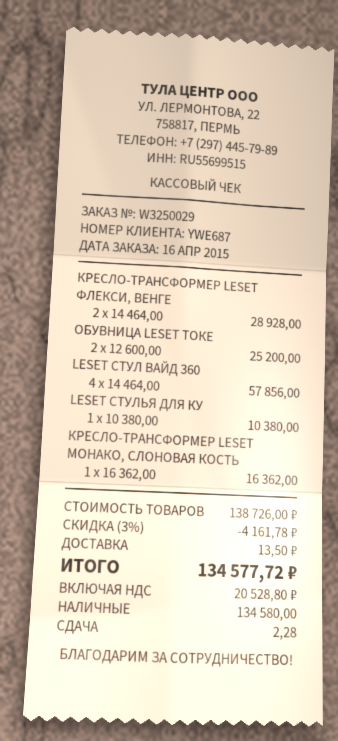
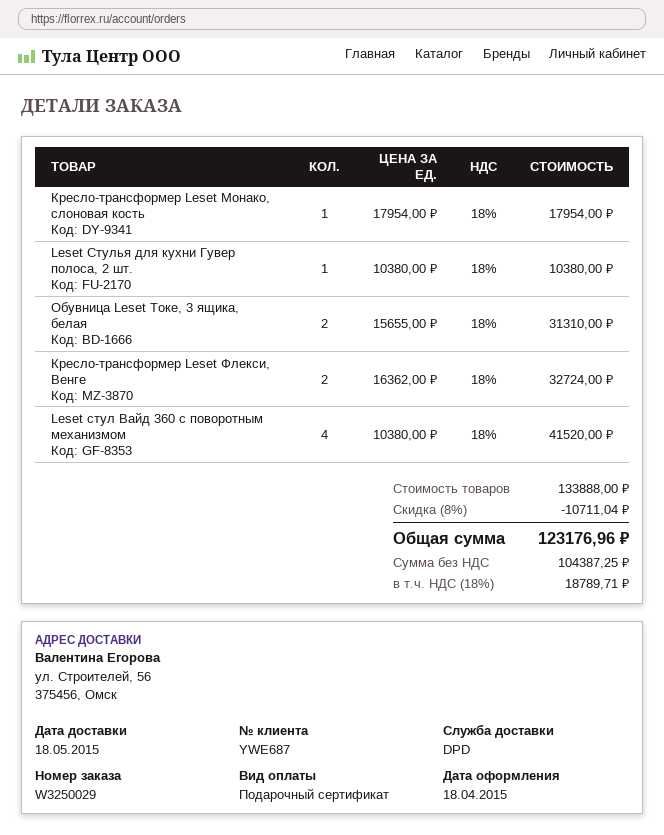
order date: 2015-04-16 -> 2015-04-18
payment method: cash -> gift card
КРЕСЛО-ТРАНСФОРМЕР LESET ФЛЕКСИ, ВЕНГЕ: 2 x 14464.00 = 28928.00 -> 2 x 16362.00 = 32724.00
ОБУВНИЦА LESET ТОКЕ: 2 x 12600.00 = 25200.00 -> 2 x 15655.00 = 31310.00
LESET СТУЛ ВАЙД 360: 4 x 14464.00 = 57856.00 -> 4 x 10380.00 = 41520.00
КРЕСЛО-ТРАНСФОРМЕР LESET МОНАКО, СЛОНОВАЯ КОСТЬ: 1 x 16362.00 = 16362.00 -> 1 x 17954.00 = 17954.00
subtotal: 138726.00 -> 133888.00
discount: 3% = 4161.78 -> 8% = 10711.04
shipping: 13.50 -> none
tax: 20528.80 -> 18789.71
total: 134577.72 -> 123176.96

